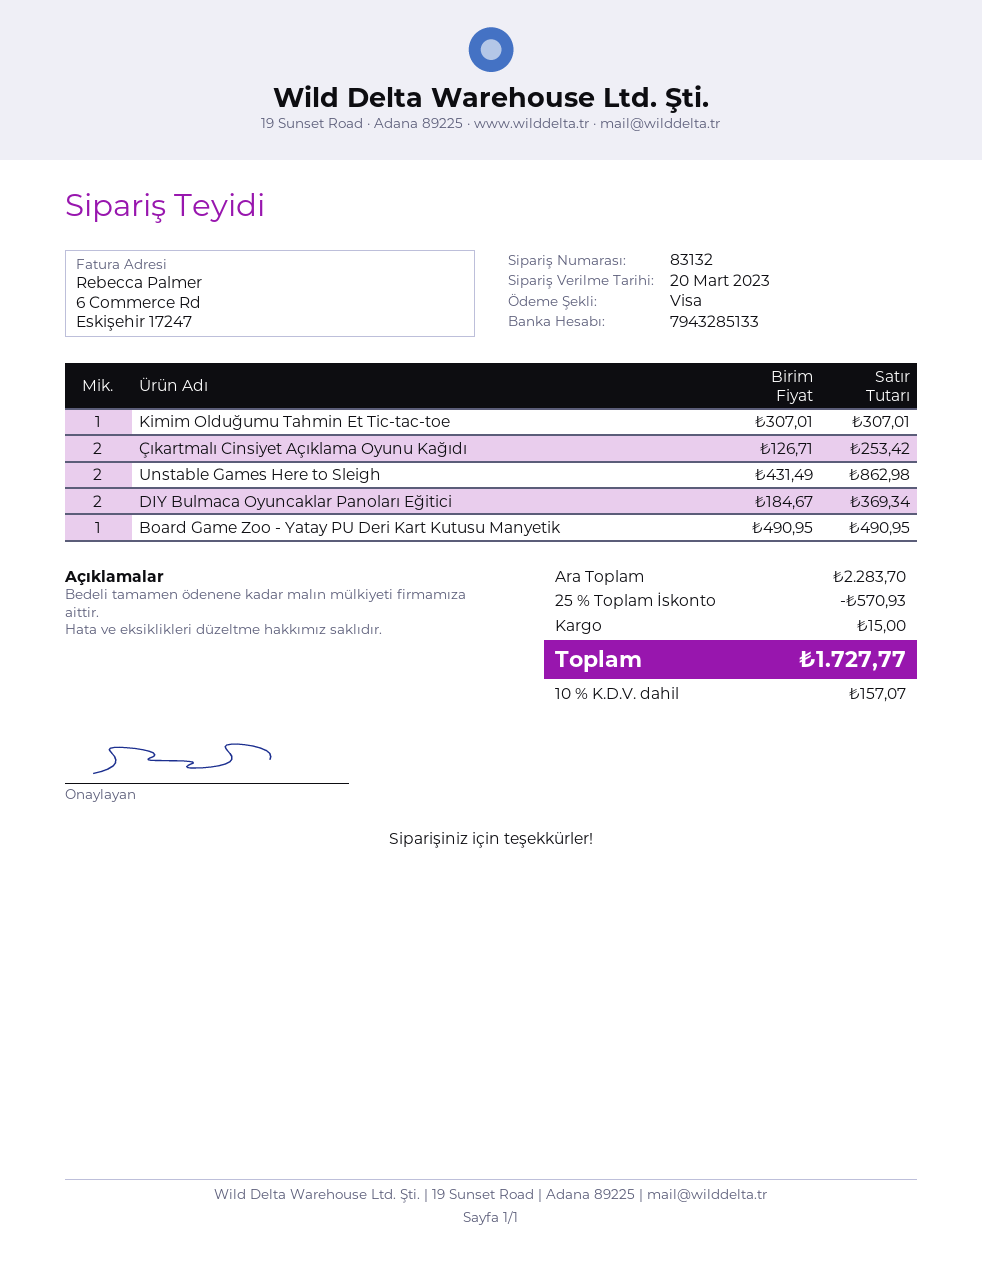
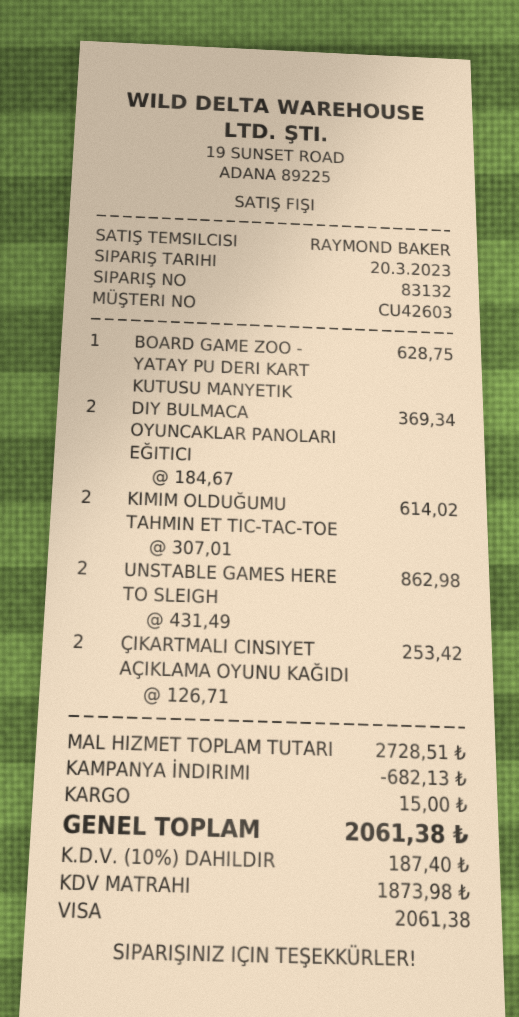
Kimim Olduğumu Tahmin Et Tic-tac-toe: 1 x 307.01 = 307.01 -> 2 x 307.01 = 614.02
Board Game Zoo - Yatay PU Deri Kart Kutusu Manyetik: 1 x 490.95 = 490.95 -> 1 x 628.75 = 628.75
subtotal: 2283.70 -> 2728.51
discount: 570.93 -> 682.13
tax: 10% = 157.07 -> 10% = 187.40
total: 1727.77 -> 2061.38

